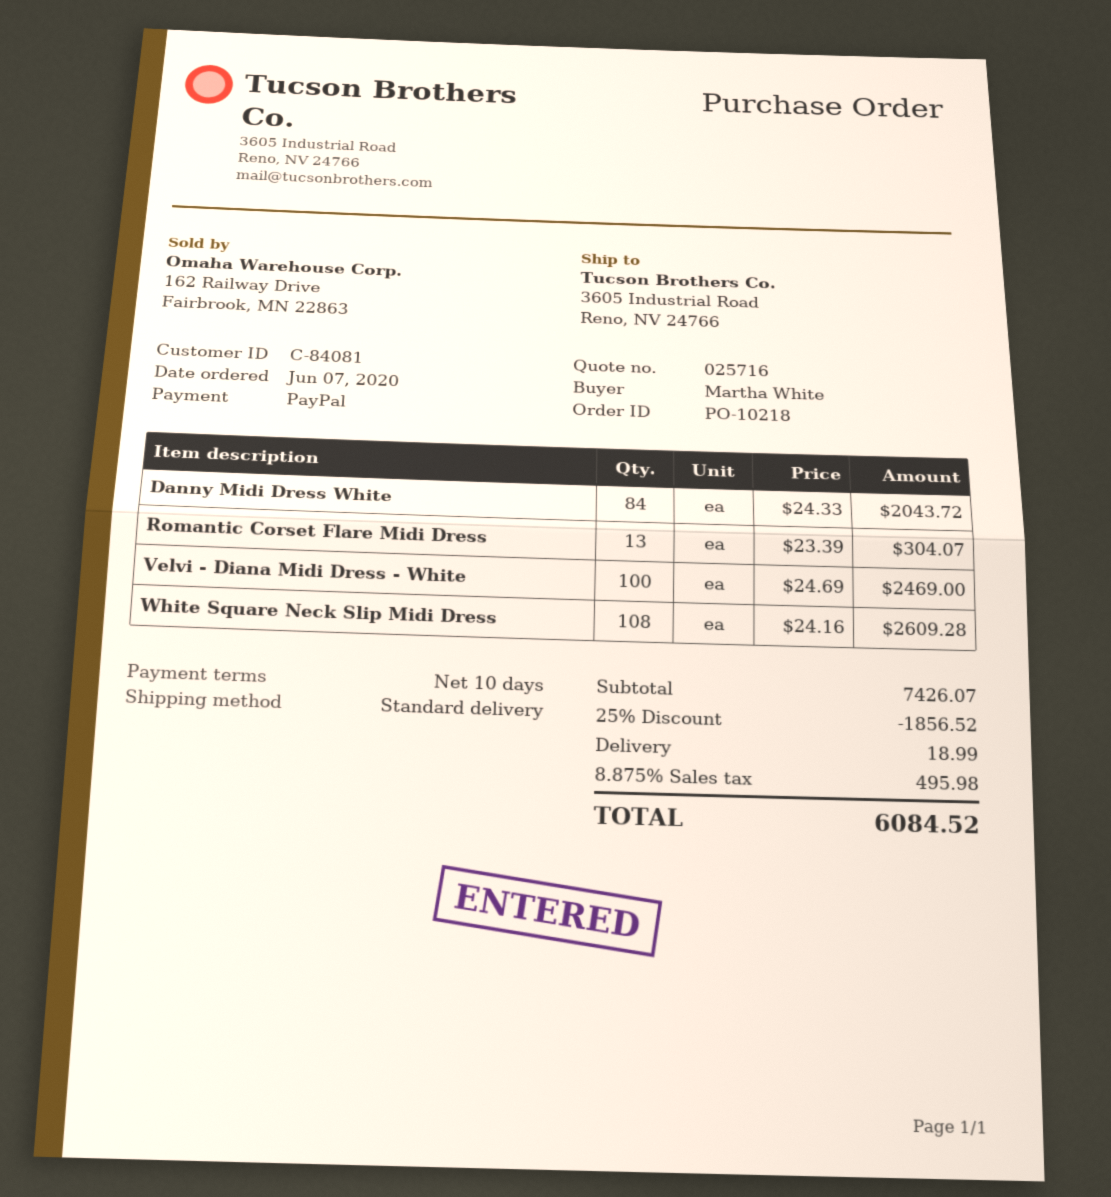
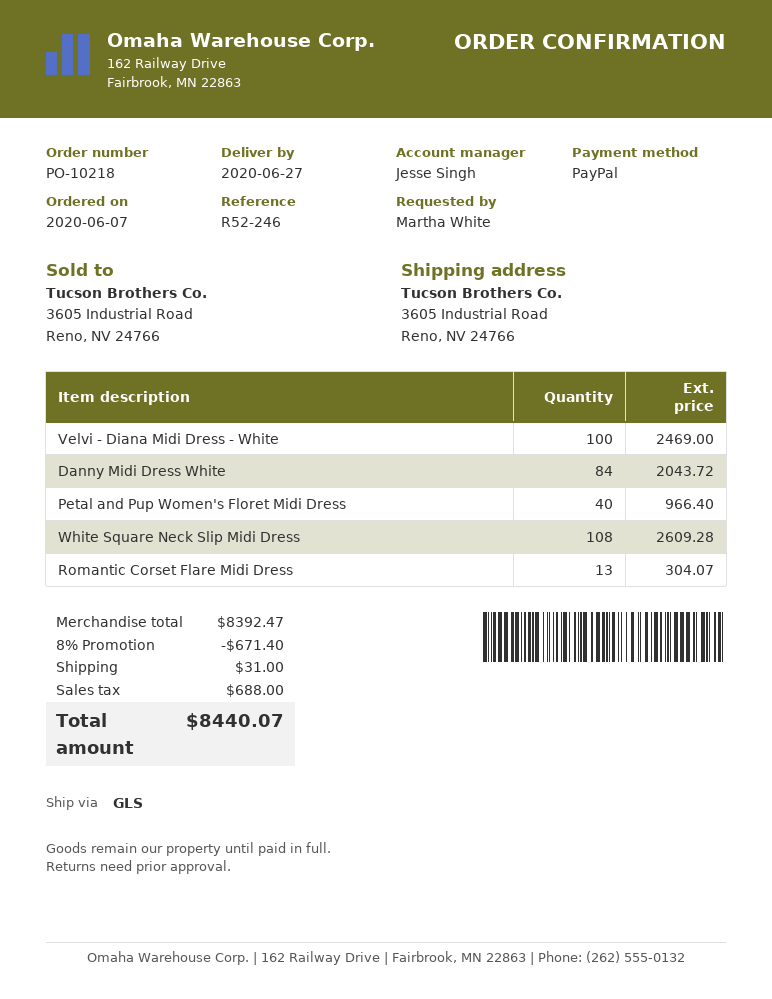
shipping method: standard -> GLS
Petal and Pup Women's Floret Midi Dress: none -> 40 for 966.40
subtotal: 7426.07 -> 8392.47
discount: 25% = 1856.52 -> 8% = 671.40
shipping: 18.99 -> 31.00
tax: 495.98 -> 688.00
total: 6084.52 -> 8440.07

